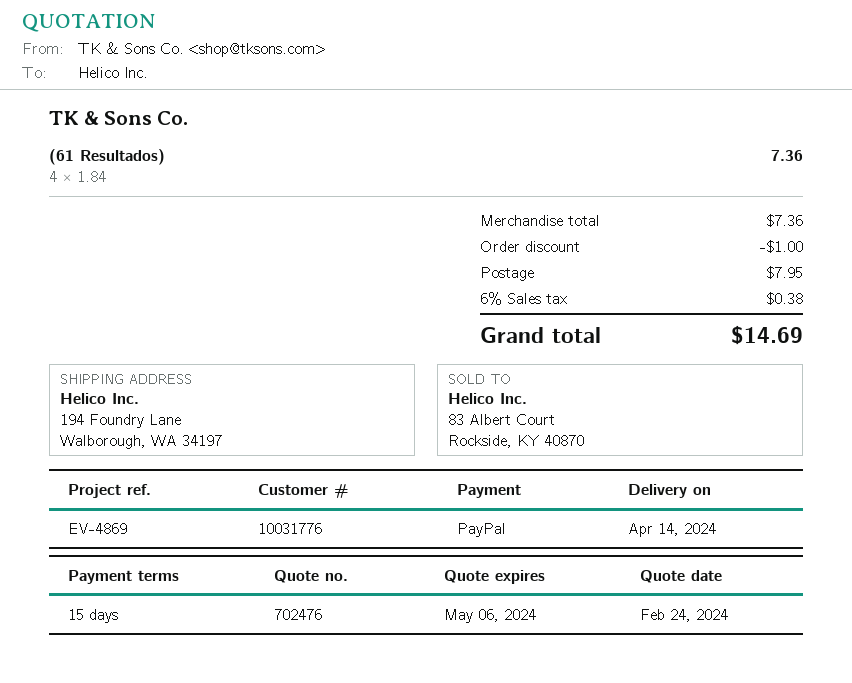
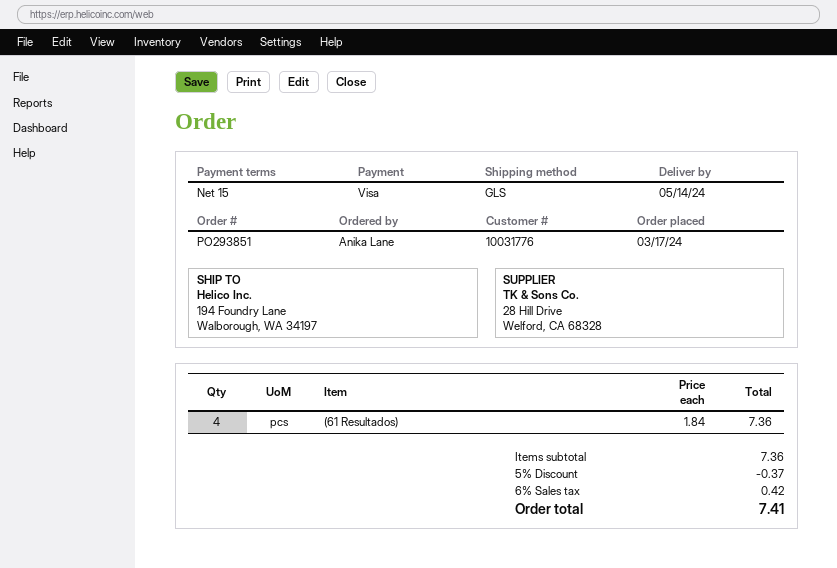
delivery date: 2024-04-14 -> 2024-05-14
payment method: PayPal -> Visa
discount: 1.00 -> 0.37
shipping: 7.95 -> none
tax: 6% = 0.38 -> 6% = 0.42
total: 14.69 -> 7.41

